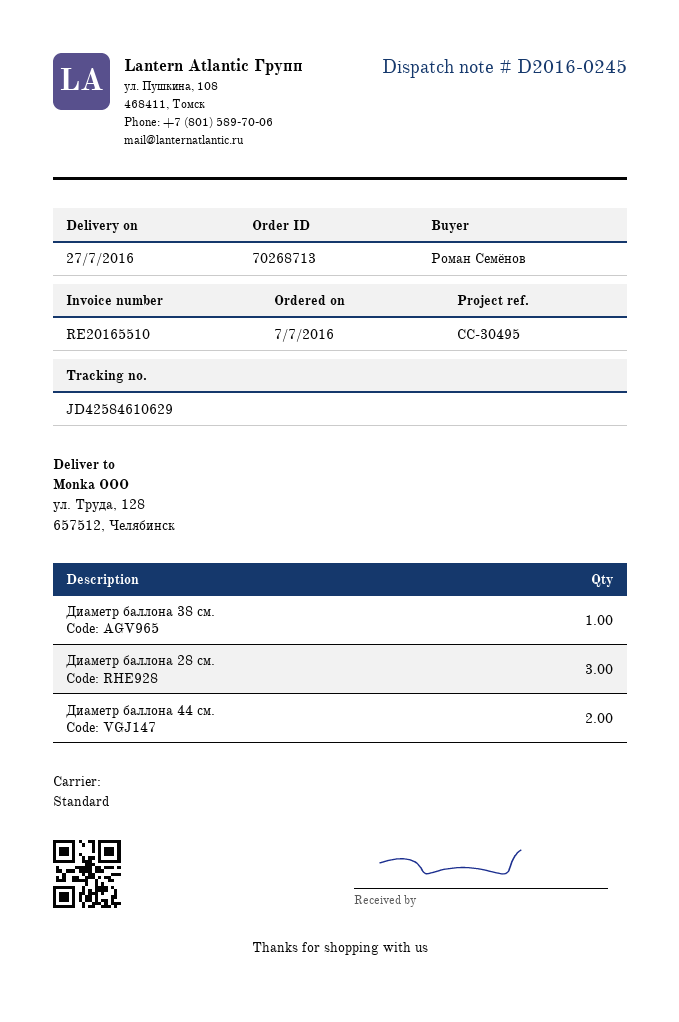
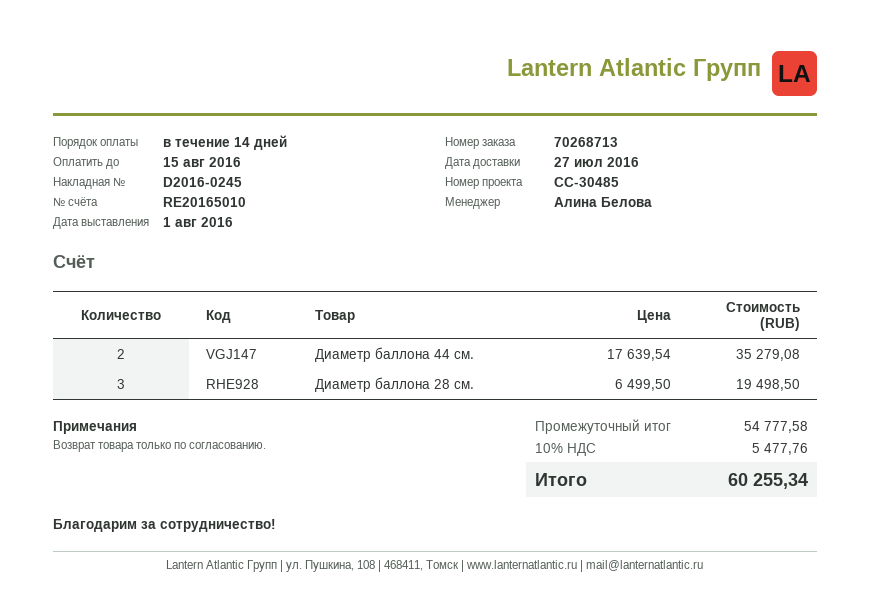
invoice number: RE20165510 -> RE20165010
reference: CC-30495 -> CC-30485
Диаметр баллона 38 см.: 1 -> none

